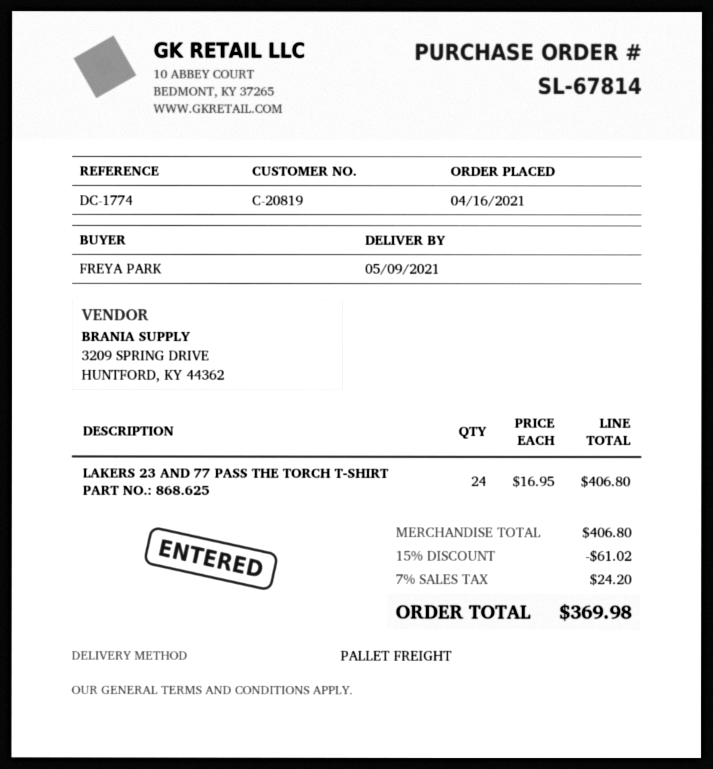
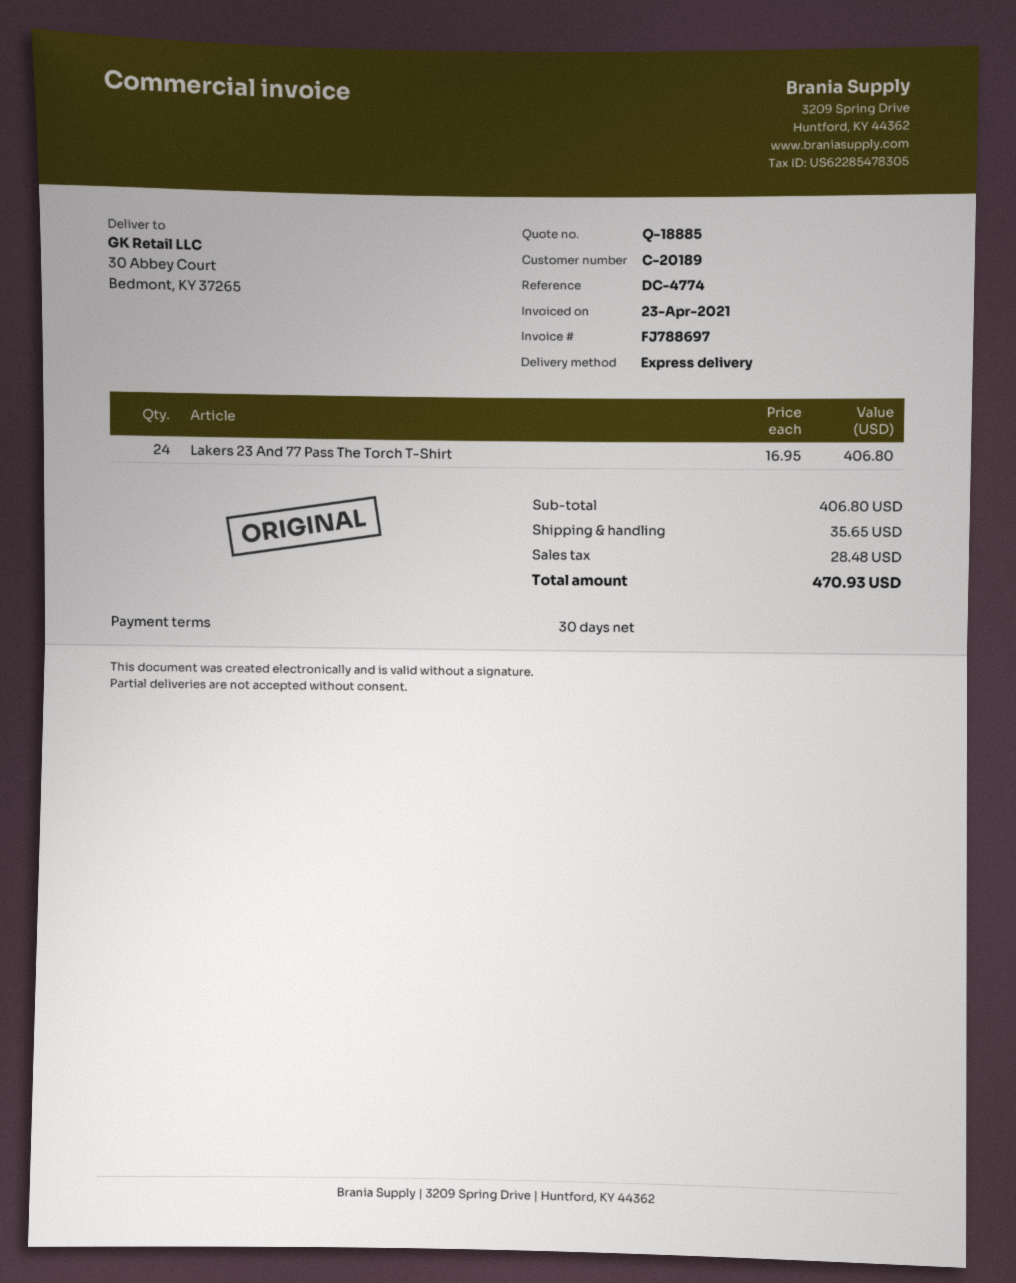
customer number: C-20819 -> C-20189
reference: DC-1774 -> DC-4774
shipping method: pallet freight -> express
discount: 15% = 61.02 -> none
shipping: none -> 35.65
tax: 24.20 -> 28.48
total: 369.98 -> 470.93

